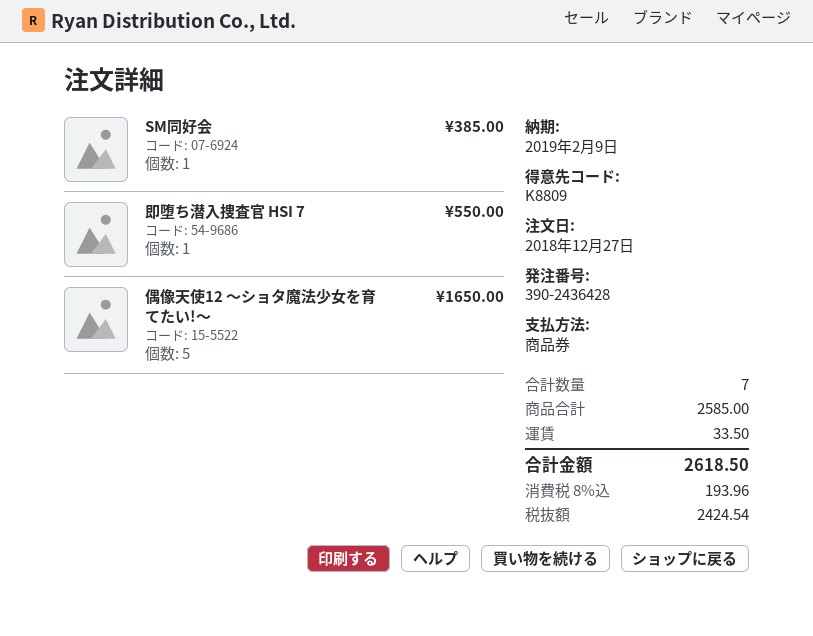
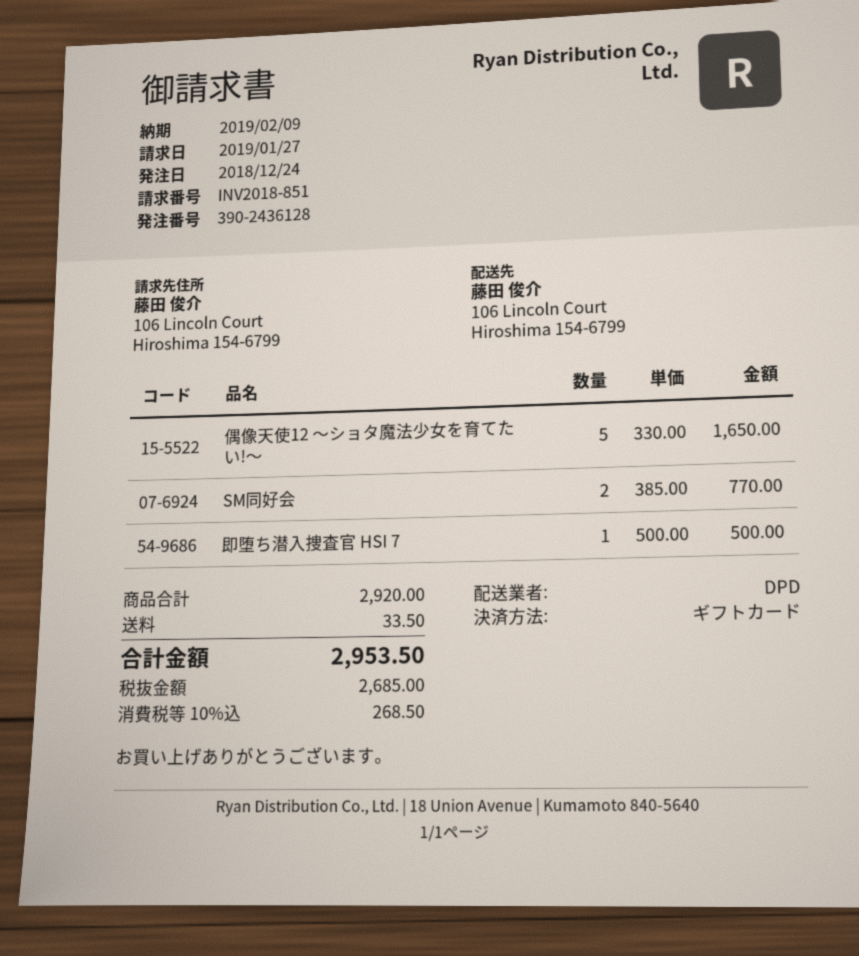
order number: 390-2436428 -> 390-2436128
order date: 2018-12-27 -> 2018-12-24
SM同好会: 1 for 385.00 -> 2 for 770.00
即堕ち潜入捜査官 HSI 7: 1 for 550.00 -> 1 for 500.00
subtotal: 2585.00 -> 2920.00
net: 2424.54 -> 2685.00
tax: 8% = 193.96 -> 10% = 268.50
total: 2618.50 -> 2953.50

